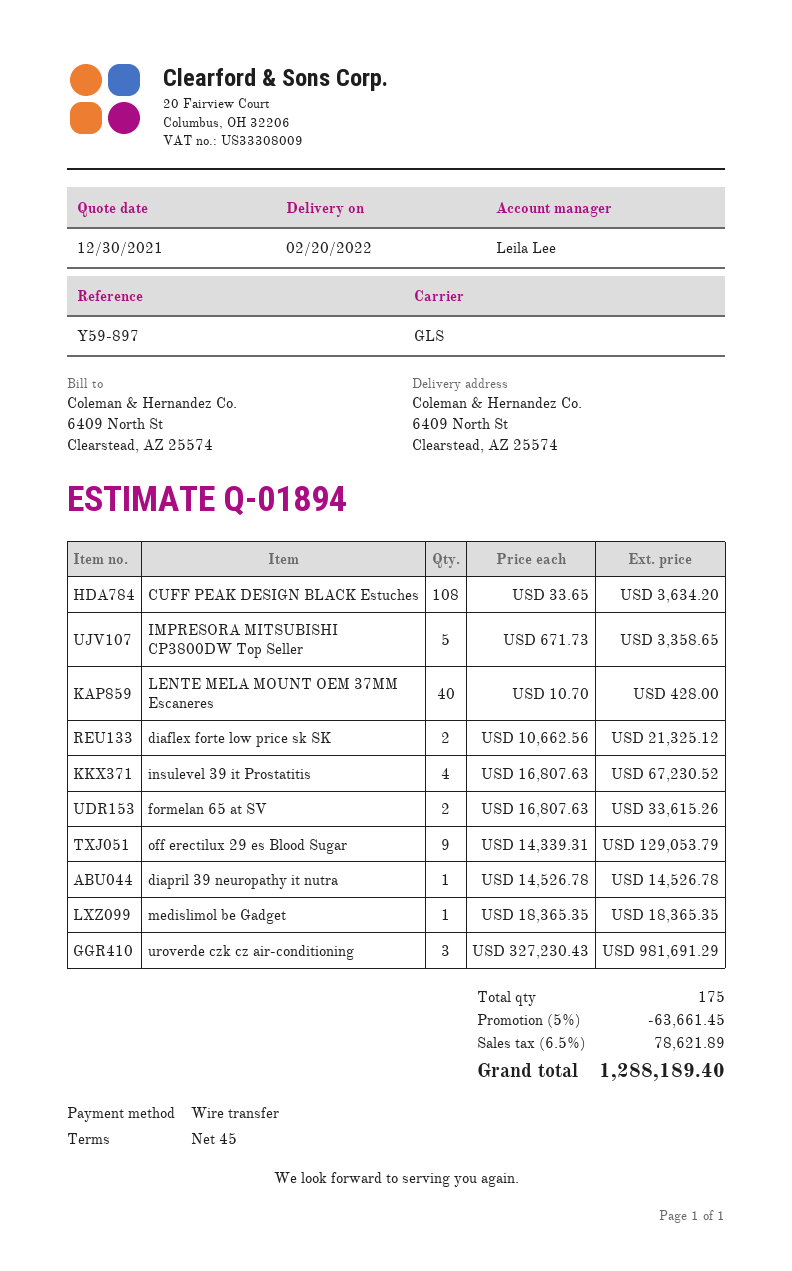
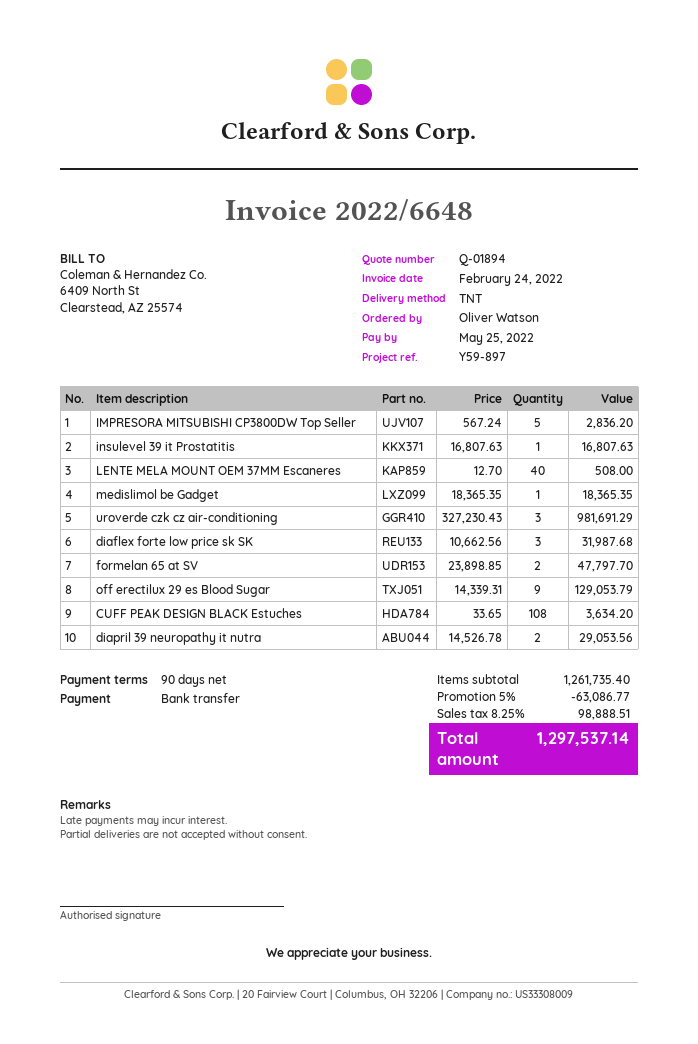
payment terms: 45 days -> 90 days
shipping method: GLS -> TNT
IMPRESORA MITSUBISHI CP3800DW Top Seller: 5 x 671.73 = 3358.65 -> 5 x 567.24 = 2836.20
LENTE MELA MOUNT OEM 37MM Escaneres: 40 x 10.70 = 428.00 -> 40 x 12.70 = 508.00
diaflex forte low price sk SK: 2 x 10662.56 = 21325.12 -> 3 x 10662.56 = 31987.68
insulevel 39 it Prostatitis: 4 x 16807.63 = 67230.52 -> 1 x 16807.63 = 16807.63
formelan 65 at SV: 2 x 16807.63 = 33615.26 -> 2 x 23898.85 = 47797.70
diapril 39 neuropathy it nutra: 1 x 14526.78 = 14526.78 -> 2 x 14526.78 = 29053.56
discount: 5% = 63661.45 -> 5% = 63086.77
tax: 6.5% = 78621.89 -> 8.25% = 98888.51
total: 1288189.40 -> 1297537.14

